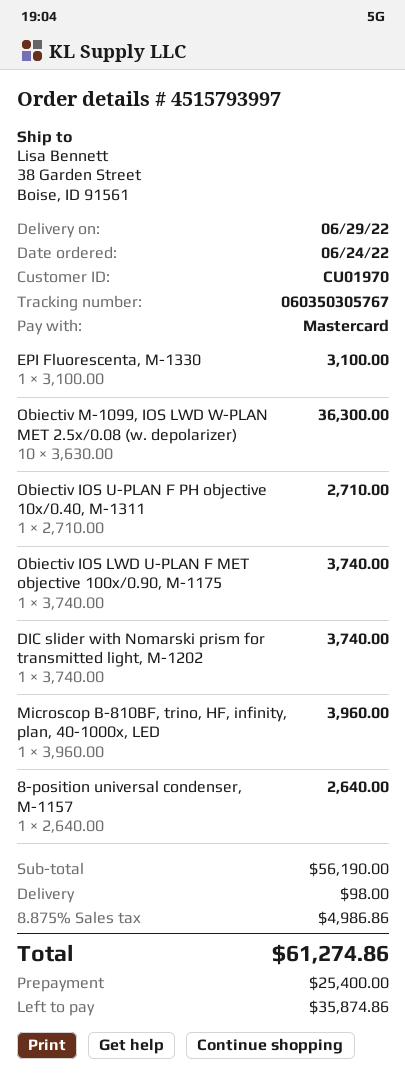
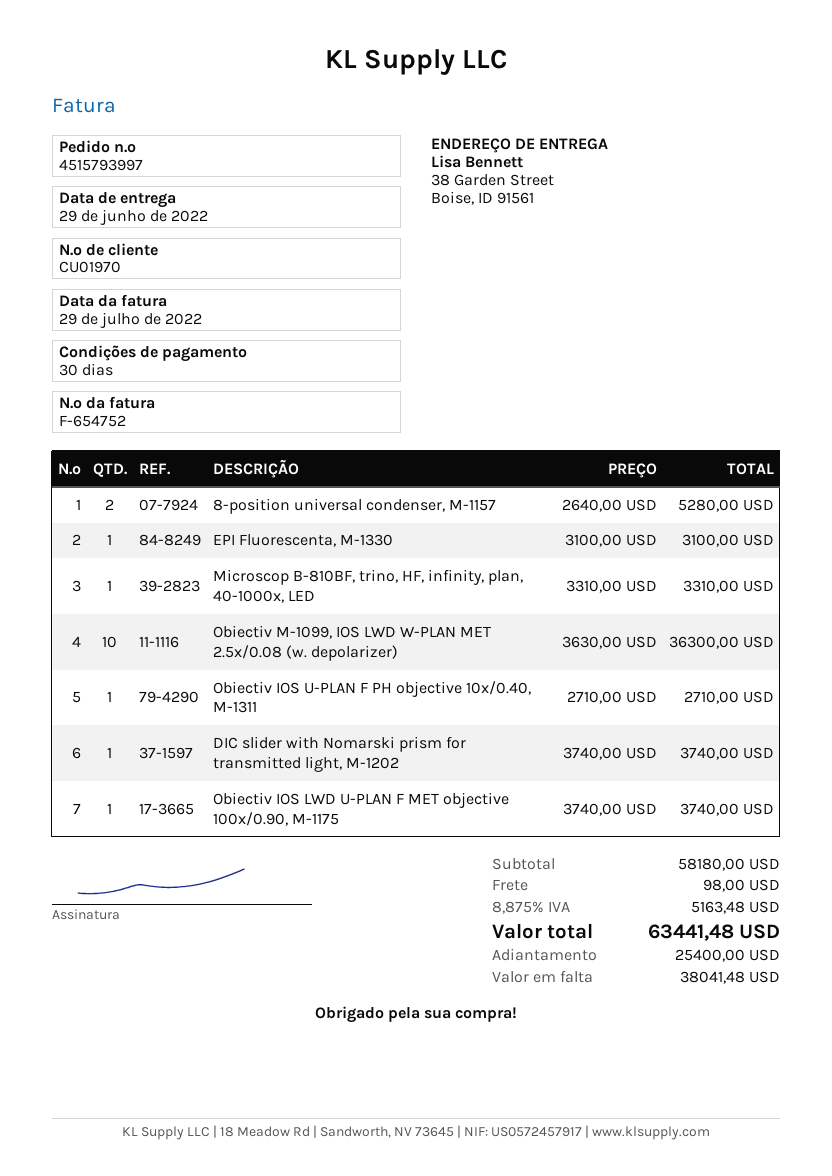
Microscop B-810BF, trino, HF, infinity, plan, 40-1000x, LED: 1 x 3960.00 = 3960.00 -> 1 x 3310.00 = 3310.00
8-position universal condenser, M-1157: 1 x 2640.00 = 2640.00 -> 2 x 2640.00 = 5280.00
subtotal: 56190.00 -> 58180.00
tax: 8.875% = 4986.86 -> 8.875% = 5163.48
total: 61274.86 -> 63441.48
balance: 35874.86 -> 38041.48

